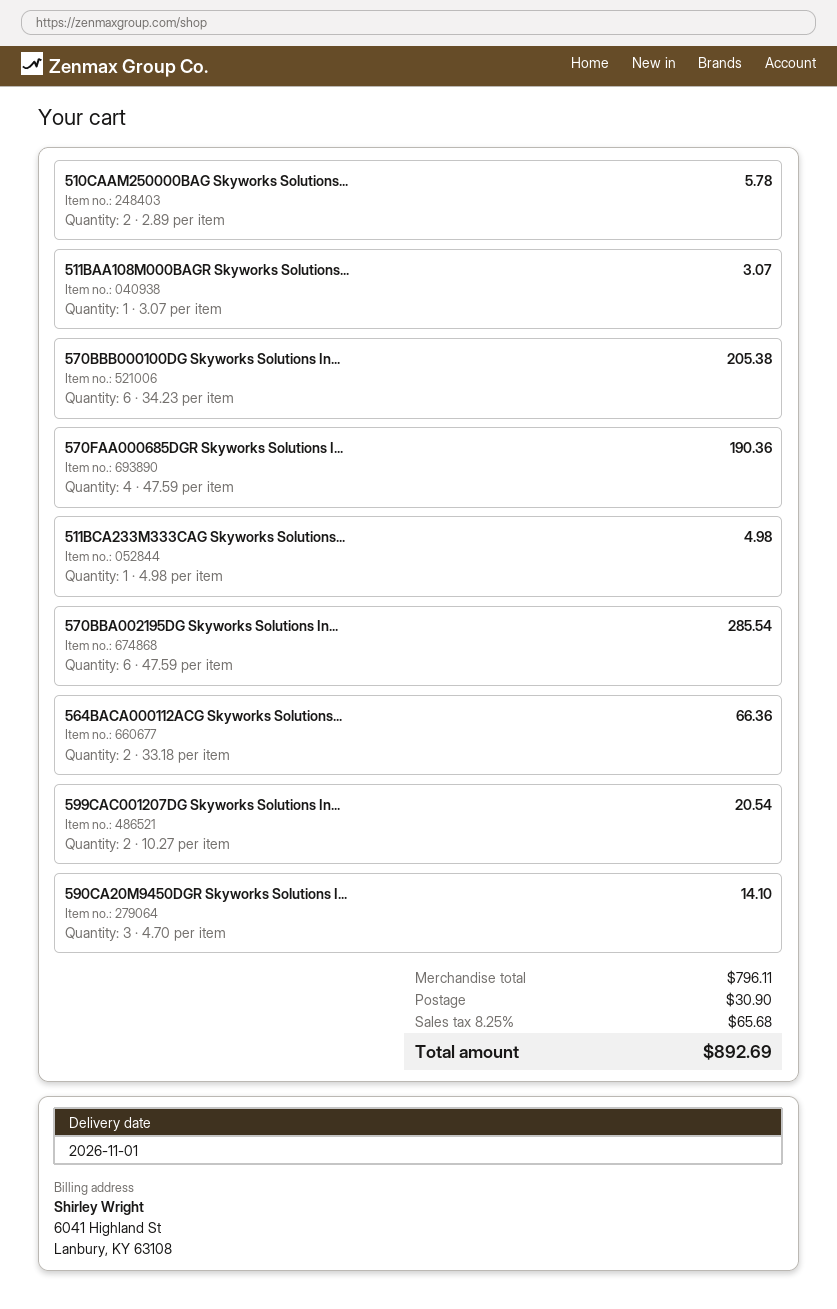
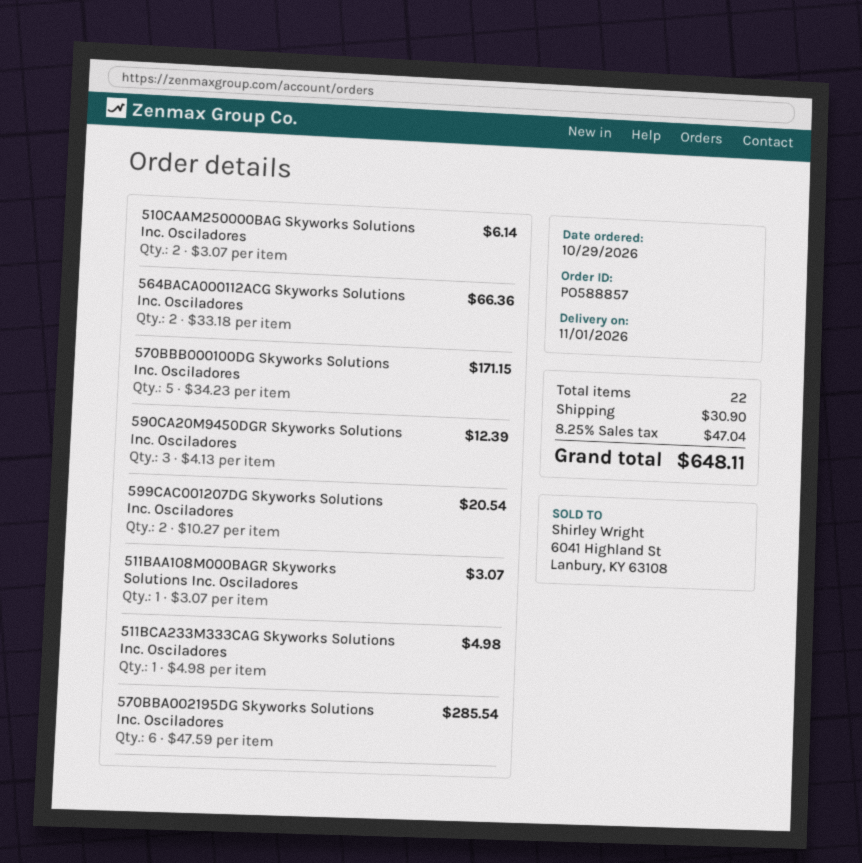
510CAAM250000BAG Skyworks Solutions...: 2 x 2.89 = 5.78 -> 2 x 3.07 = 6.14
570BBB000100DG Skyworks Solutions In...: 6 x 34.23 = 205.38 -> 5 x 34.23 = 171.15
570FAA000685DGR Skyworks Solutions I...: 4 x 47.59 = 190.36 -> none
590CA20M9450DGR Skyworks Solutions I...: 3 x 4.70 = 14.10 -> 3 x 4.13 = 12.39
tax: 8.25% = 65.68 -> 8.25% = 47.04
total: 892.69 -> 648.11

